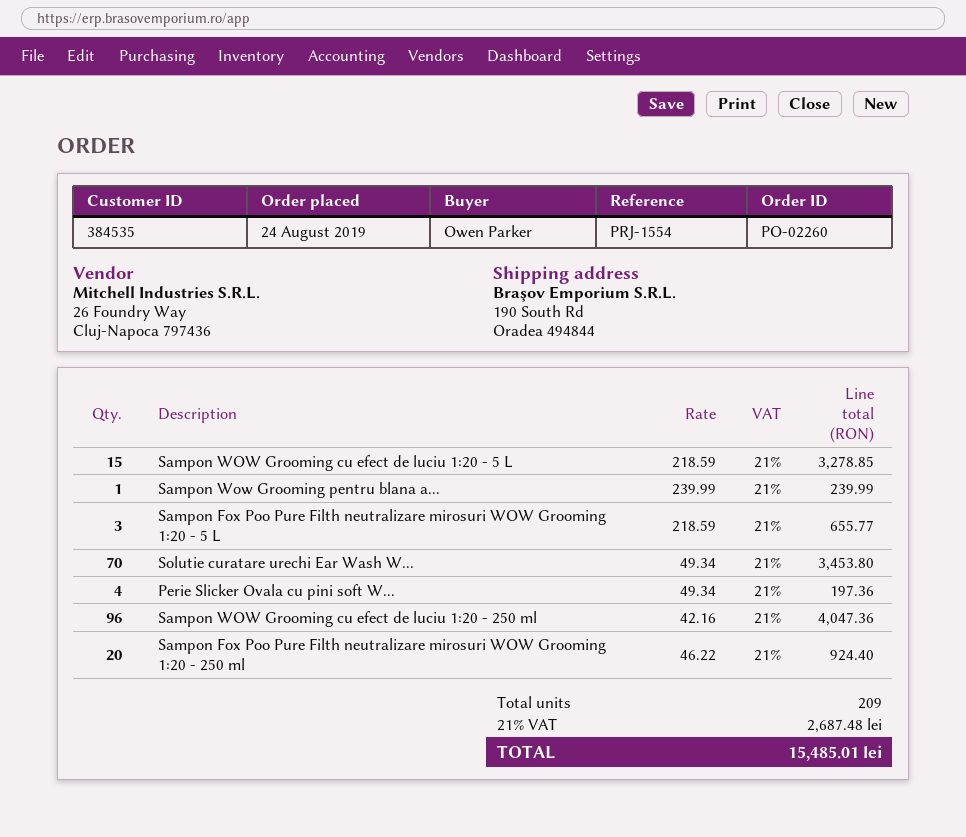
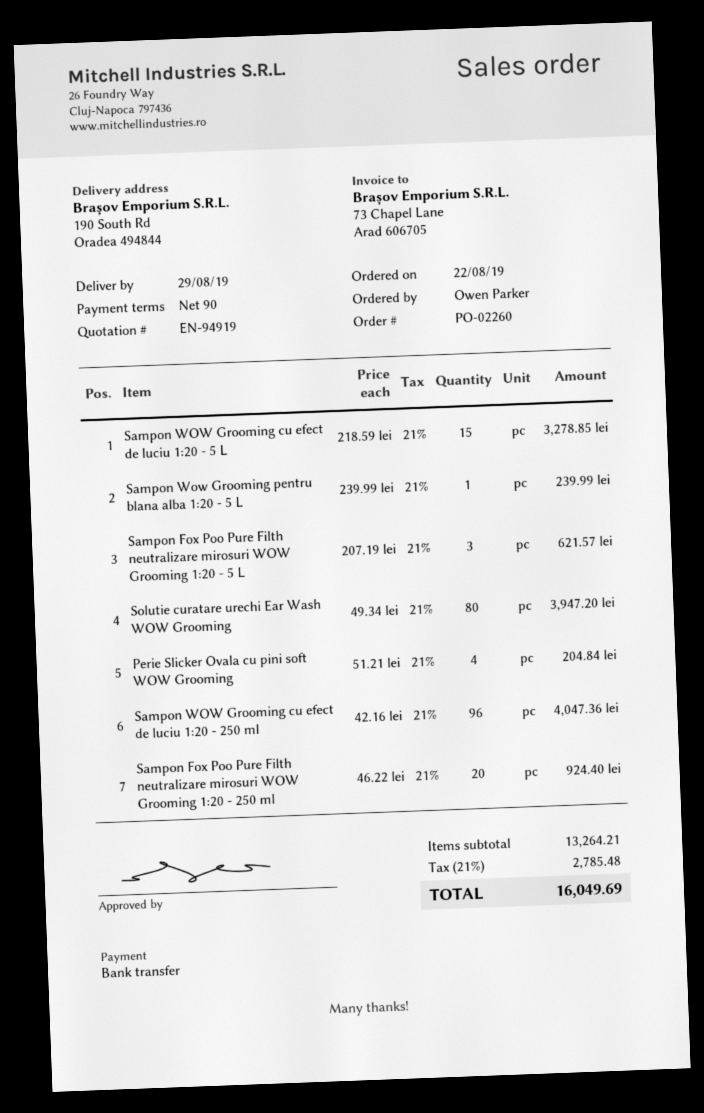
order date: 2019-08-24 -> 2019-08-22
Sampon Fox Poo Pure Filth neutralizare mirosuri WOW Grooming 1:20 - 5 L: 3 x 218.59 = 655.77 -> 3 x 207.19 = 621.57
Solutie curatare urechi Ear Wash W...: 70 x 49.34 = 3453.80 -> 80 x 49.34 = 3947.20
Perie Slicker Ovala cu pini soft W...: 4 x 49.34 = 197.36 -> 4 x 51.21 = 204.84
tax: 21% = 2687.48 -> 21% = 2785.48
total: 15485.01 -> 16049.69

